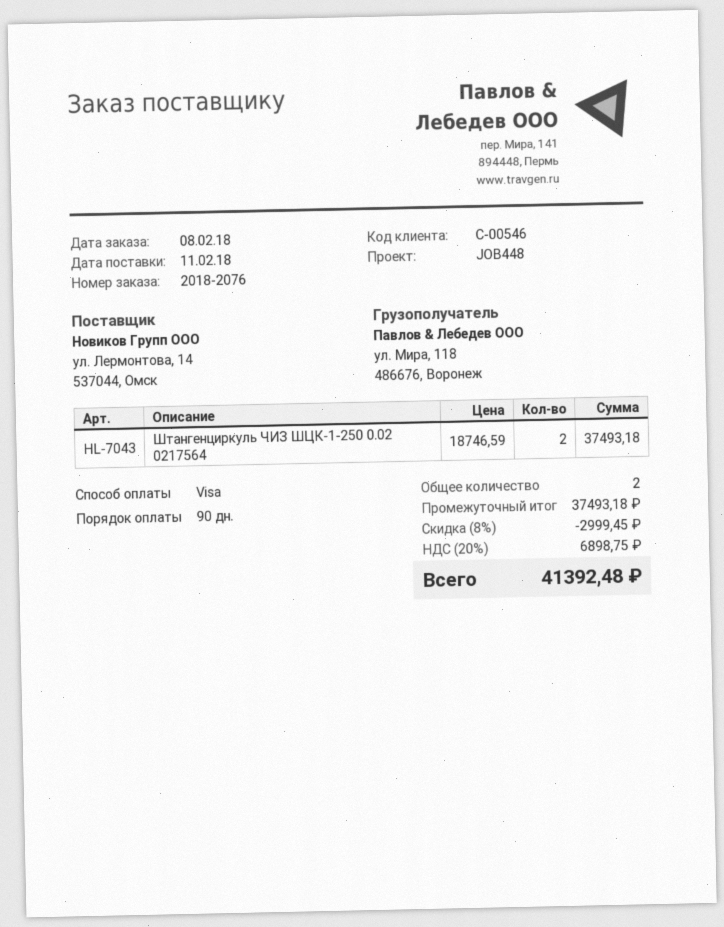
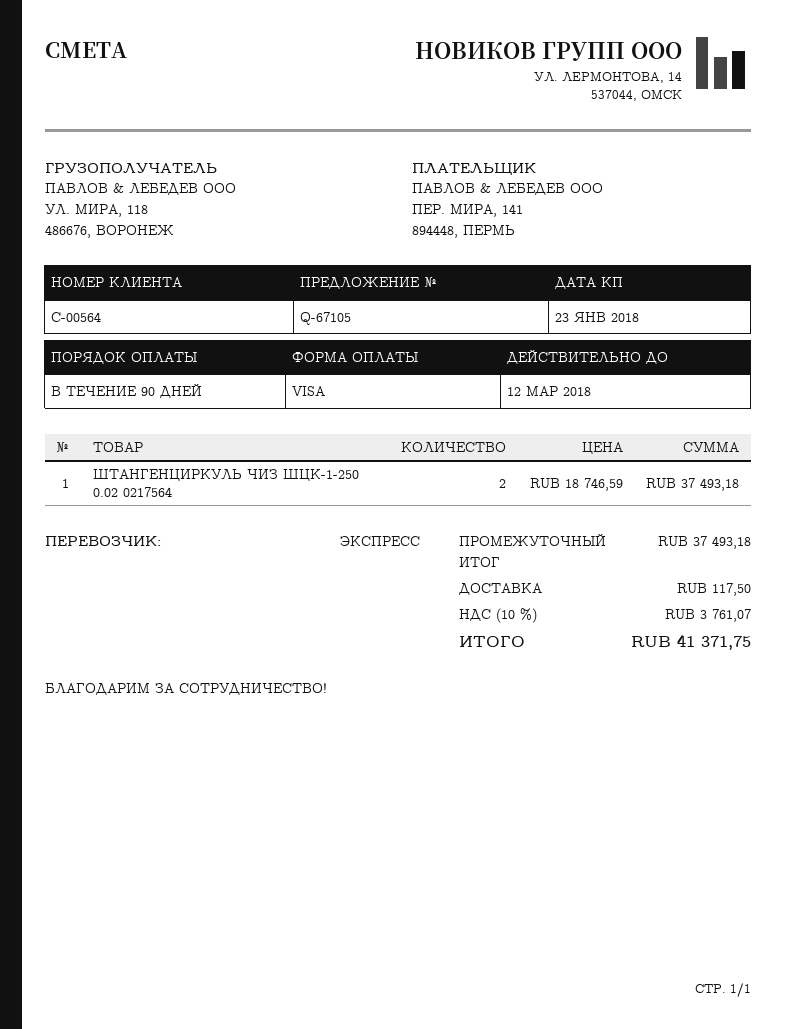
customer number: C-00546 -> C-00564
discount: 8% = 2999.45 -> none
shipping: none -> 117.50
tax: 20% = 6898.75 -> 10% = 3761.07
total: 41392.48 -> 41371.75

